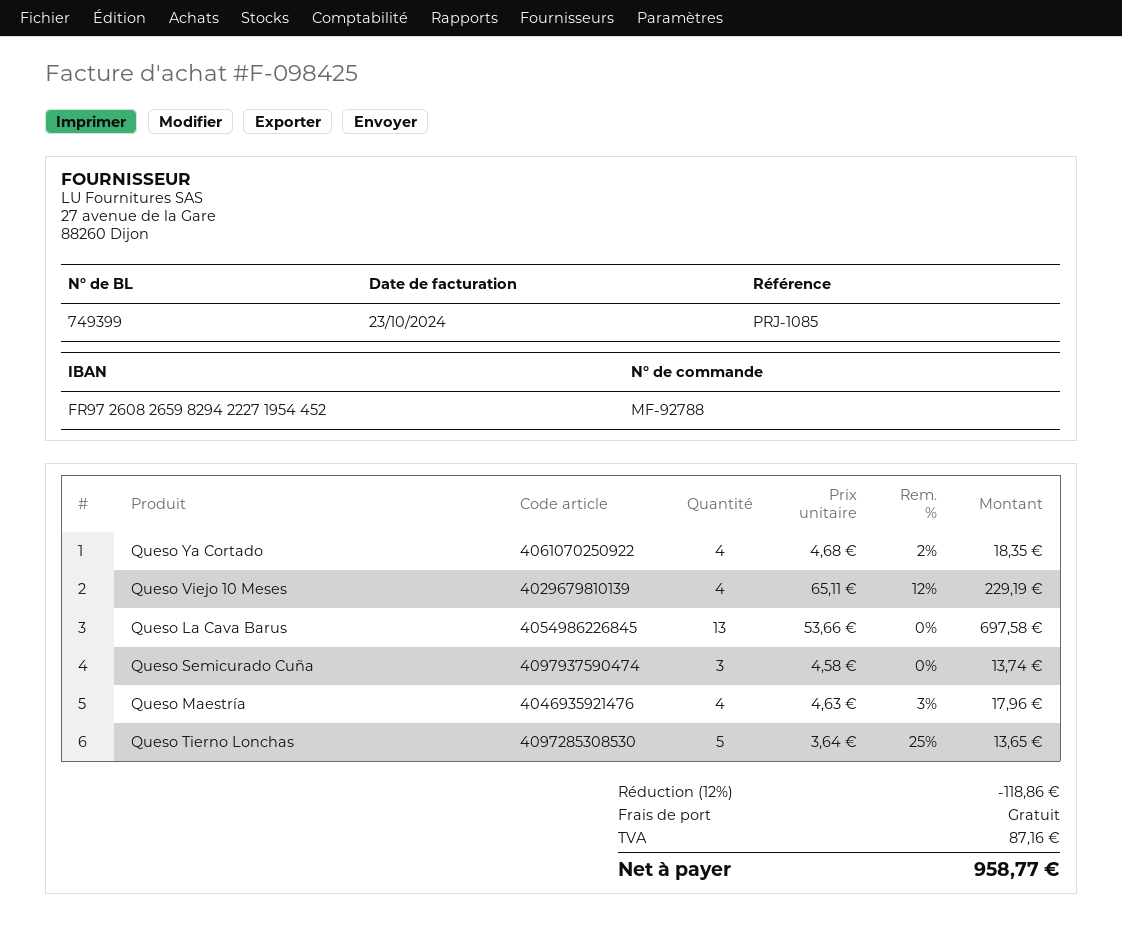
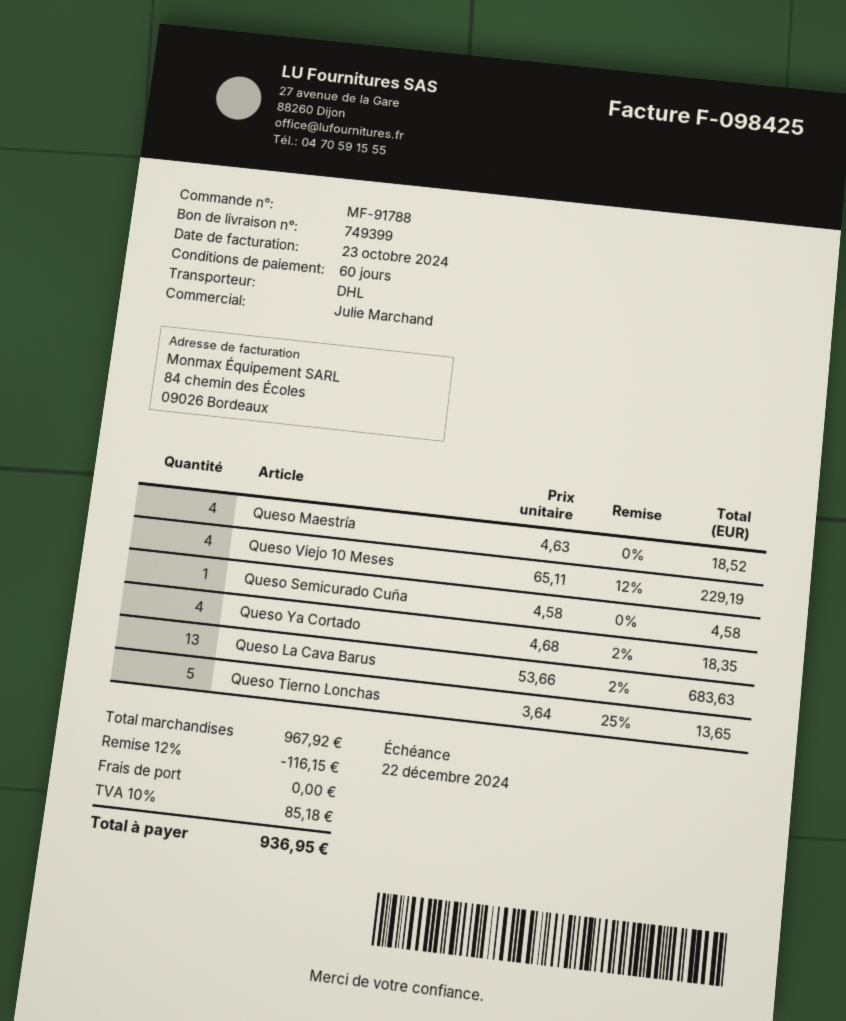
order number: MF-92788 -> MF-91788
Queso La Cava Barus: 13 x 53.66 = 697.58 -> 13 x 53.66 - 2% = 683.63
Queso Semicurado Cuña: 3 x 4.58 = 13.74 -> 1 x 4.58 = 4.58
Queso Maestría: 4 x 4.63 - 3% = 17.96 -> 4 x 4.63 = 18.52
discount: 12% = 118.86 -> 12% = 116.15
tax: 87.16 -> 85.18
total: 958.77 -> 936.95

